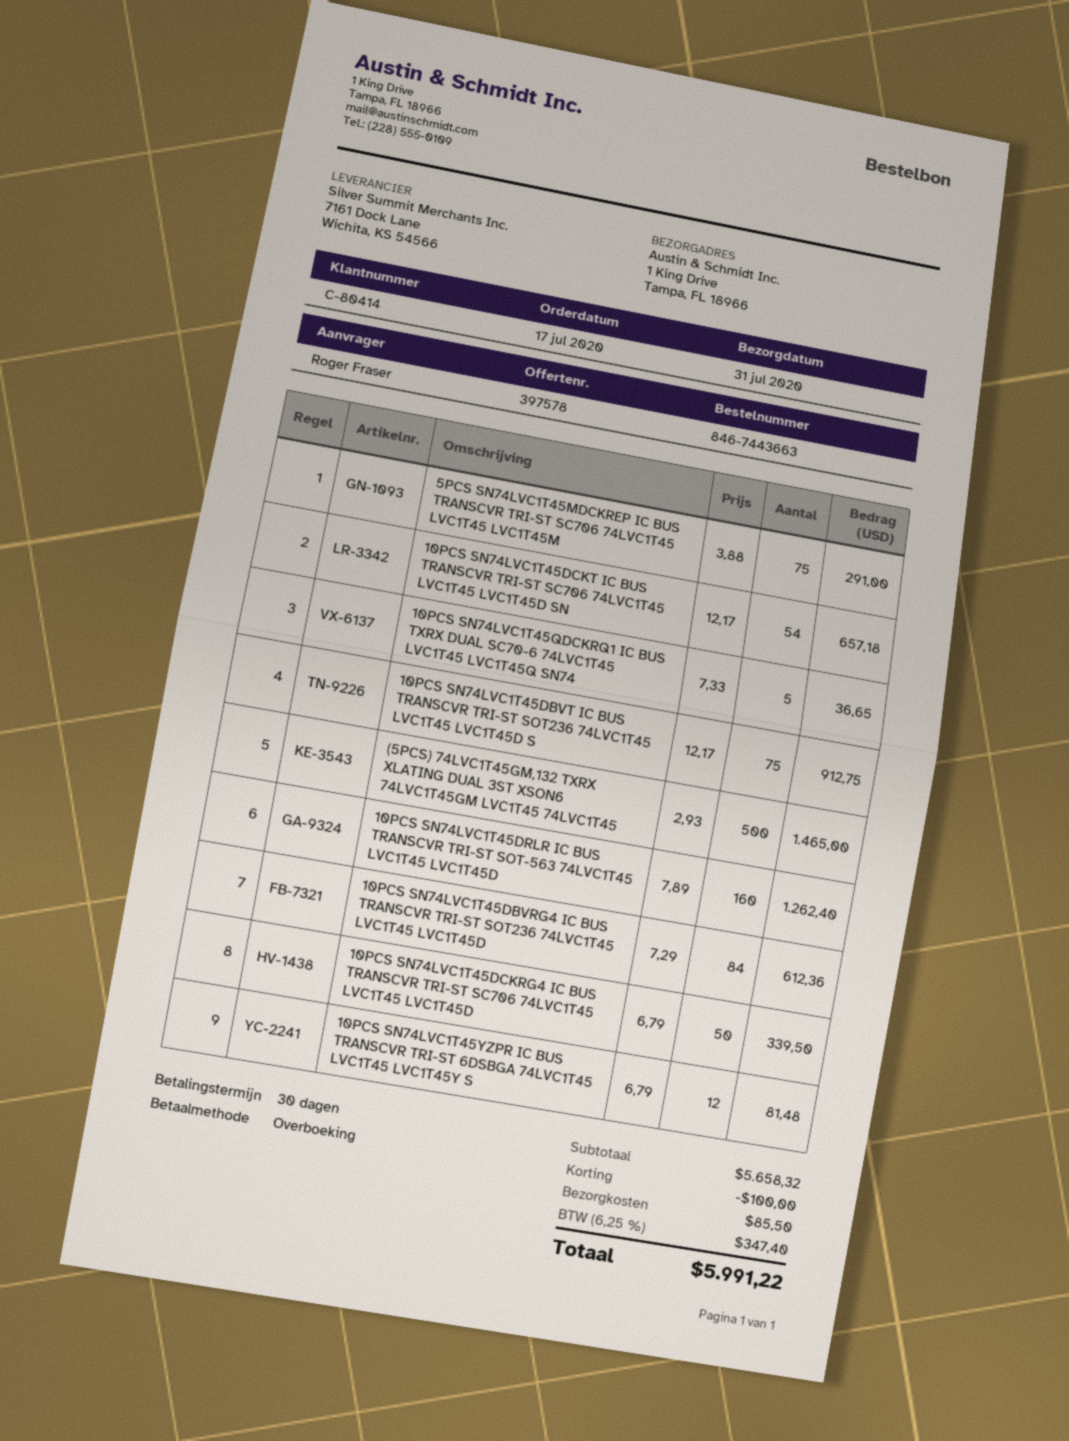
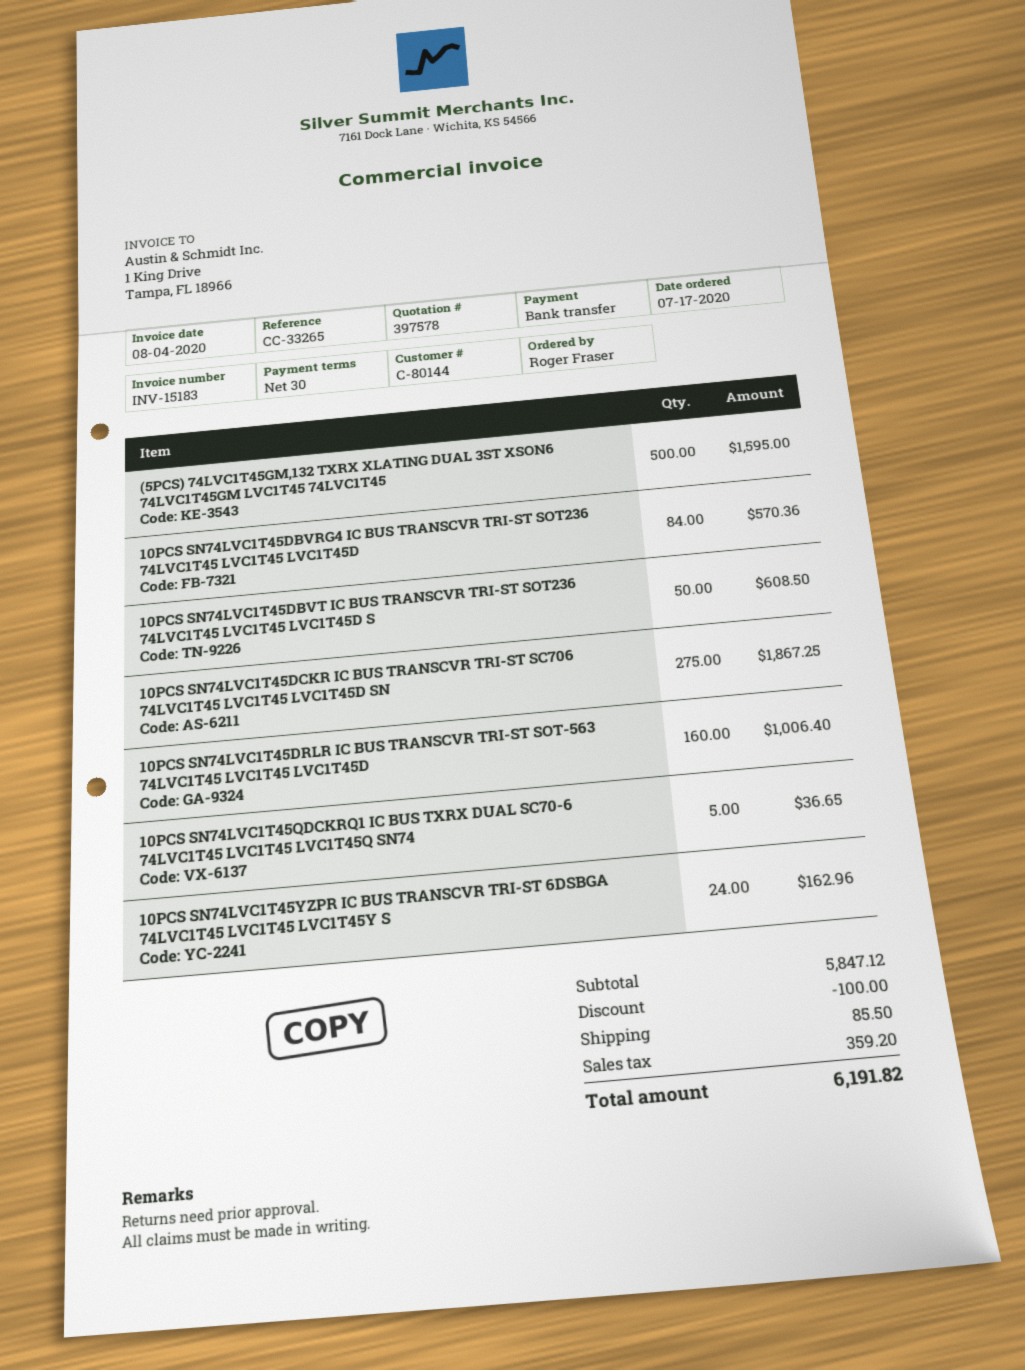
customer number: C-80414 -> C-80144
5PCS SN74LVC1T45MDCKREP IC BUS TRANSCVR TRI-ST SC706 74LVC1T45 LVC1T45 LVC1T45M: 75 for 291.00 -> none
10PCS SN74LVC1T45DCKT IC BUS TRANSCVR TRI-ST SC706 74LVC1T45 LVC1T45 LVC1T45D SN: 54 for 657.18 -> none
10PCS SN74LVC1T45DBVT IC BUS TRANSCVR TRI-ST SOT236 74LVC1T45 LVC1T45 LVC1T45D S: 75 for 912.75 -> 50 for 608.50
(5PCS) 74LVC1T45GM,132 TXRX XLATING DUAL 3ST XSON6 74LVC1T45GM LVC1T45 74LVC1T45: 500 for 1465.00 -> 500 for 1595.00
10PCS SN74LVC1T45DRLR IC BUS TRANSCVR TRI-ST SOT-563 74LVC1T45 LVC1T45 LVC1T45D: 160 for 1262.40 -> 160 for 1006.40
10PCS SN74LVC1T45DBVRG4 IC BUS TRANSCVR TRI-ST SOT236 74LVC1T45 LVC1T45 LVC1T45D: 84 for 612.36 -> 84 for 570.36
10PCS SN74LVC1T45DCKRG4 IC BUS TRANSCVR TRI-ST SC706 74LVC1T45 LVC1T45 LVC1T45D: 50 for 339.50 -> none
10PCS SN74LVC1T45YZPR IC BUS TRANSCVR TRI-ST 6DSBGA 74LVC1T45 LVC1T45 LVC1T45Y S: 12 for 81.48 -> 24 for 162.96
10PCS SN74LVC1T45DCKR IC BUS TRANSCVR TRI-ST SC706 74LVC1T45 LVC1T45 LVC1T45D SN: none -> 275 for 1867.25
subtotal: 5658.32 -> 5847.12
tax: 347.40 -> 359.20
total: 5991.22 -> 6191.82

